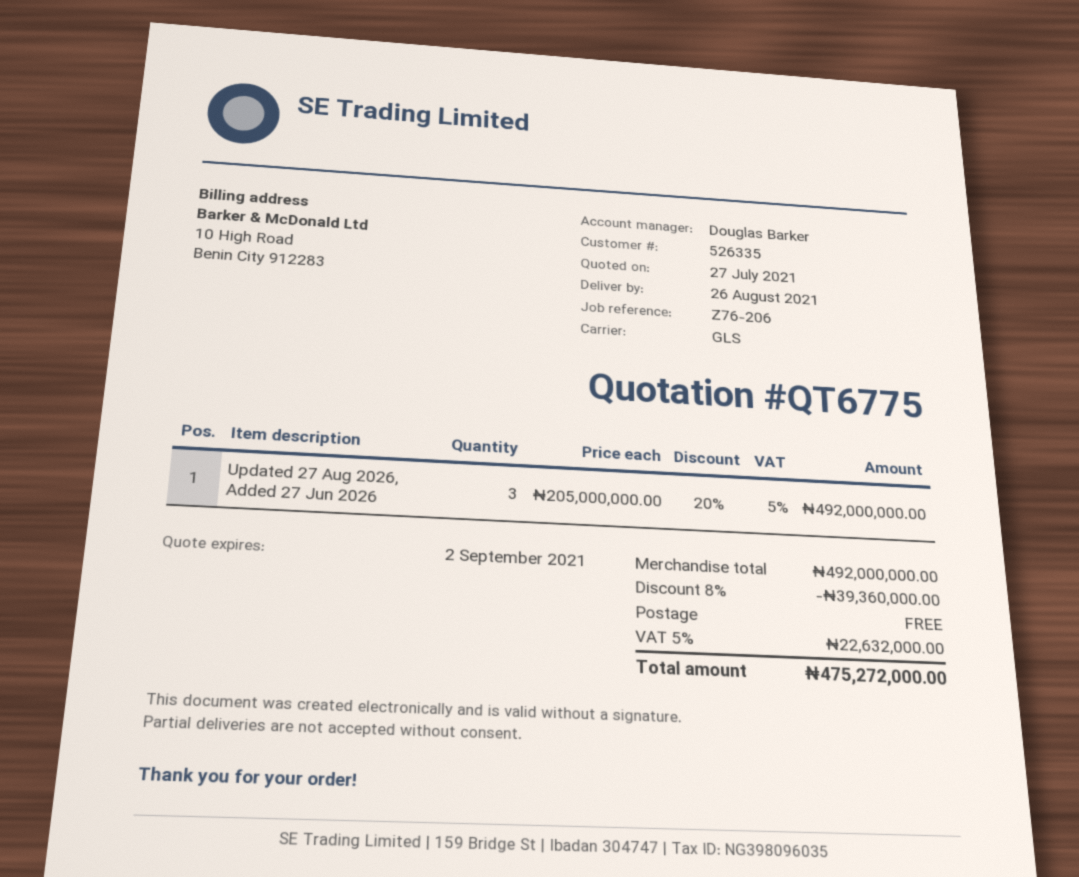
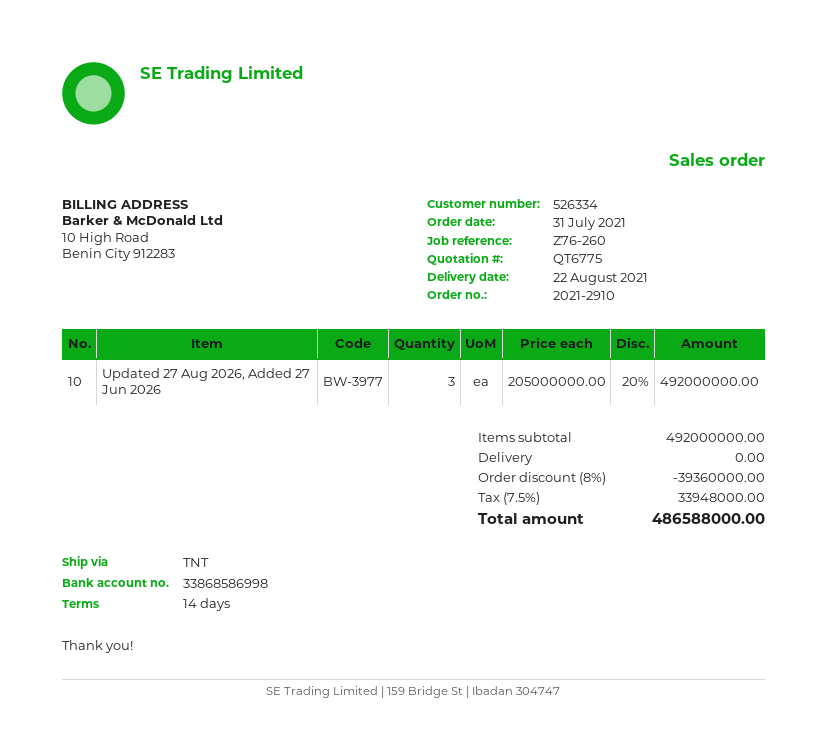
delivery date: 2021-08-26 -> 2021-08-22
customer number: 526335 -> 526334
reference: Z76-206 -> Z76-260
shipping method: GLS -> TNT
tax: 5% = 22632000.00 -> 7.5% = 33948000.00
total: 475272000.00 -> 486588000.00

